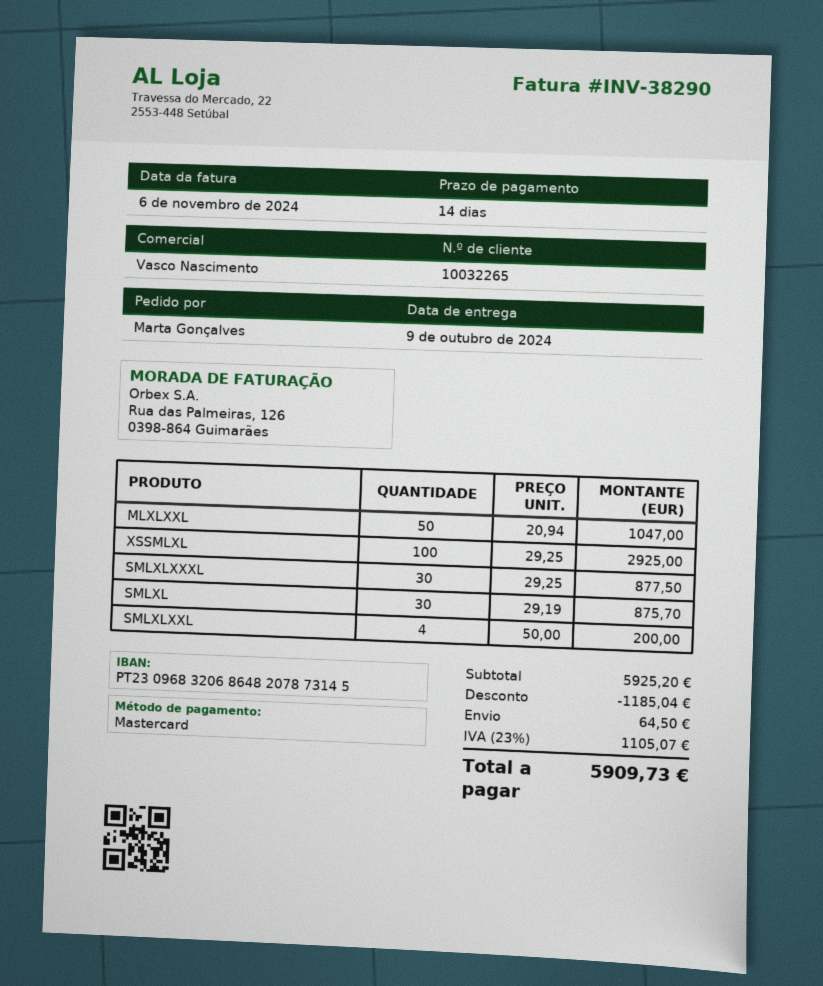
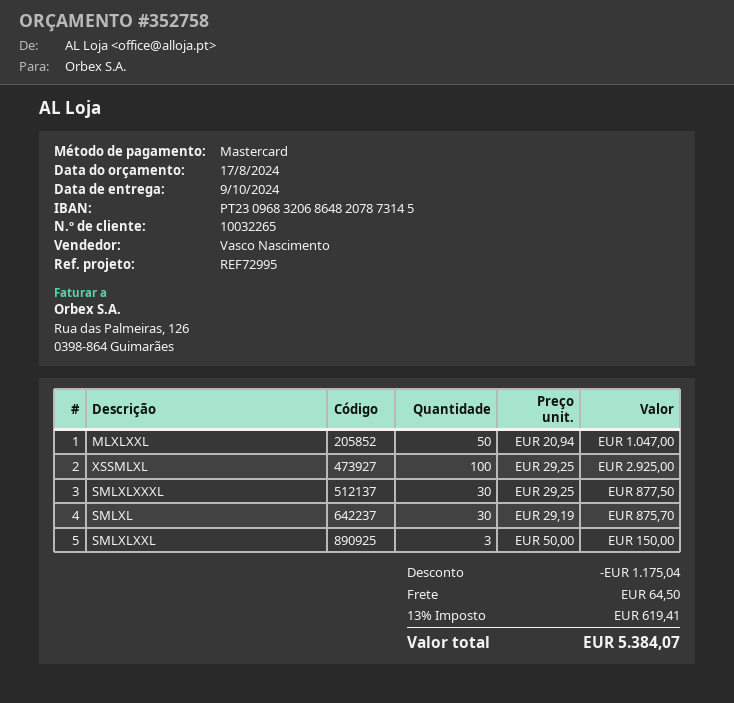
SMLXLXXL: 4 x 50.00 = 200.00 -> 3 x 50.00 = 150.00
discount: 1185.04 -> 1175.04
tax: 23% = 1105.07 -> 13% = 619.41
total: 5909.73 -> 5384.07

